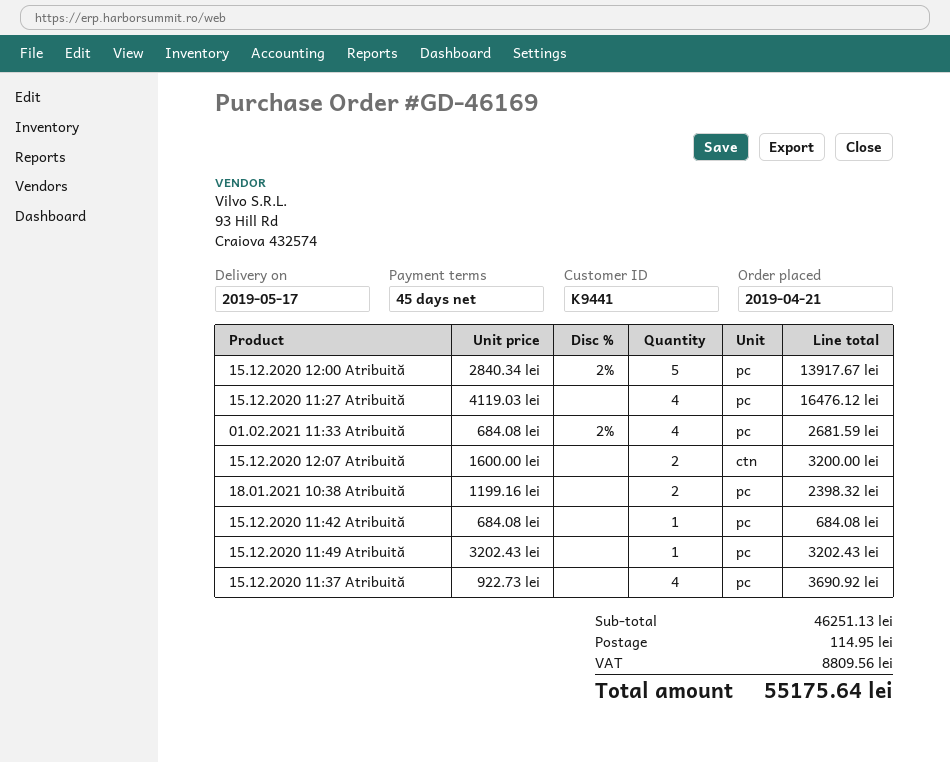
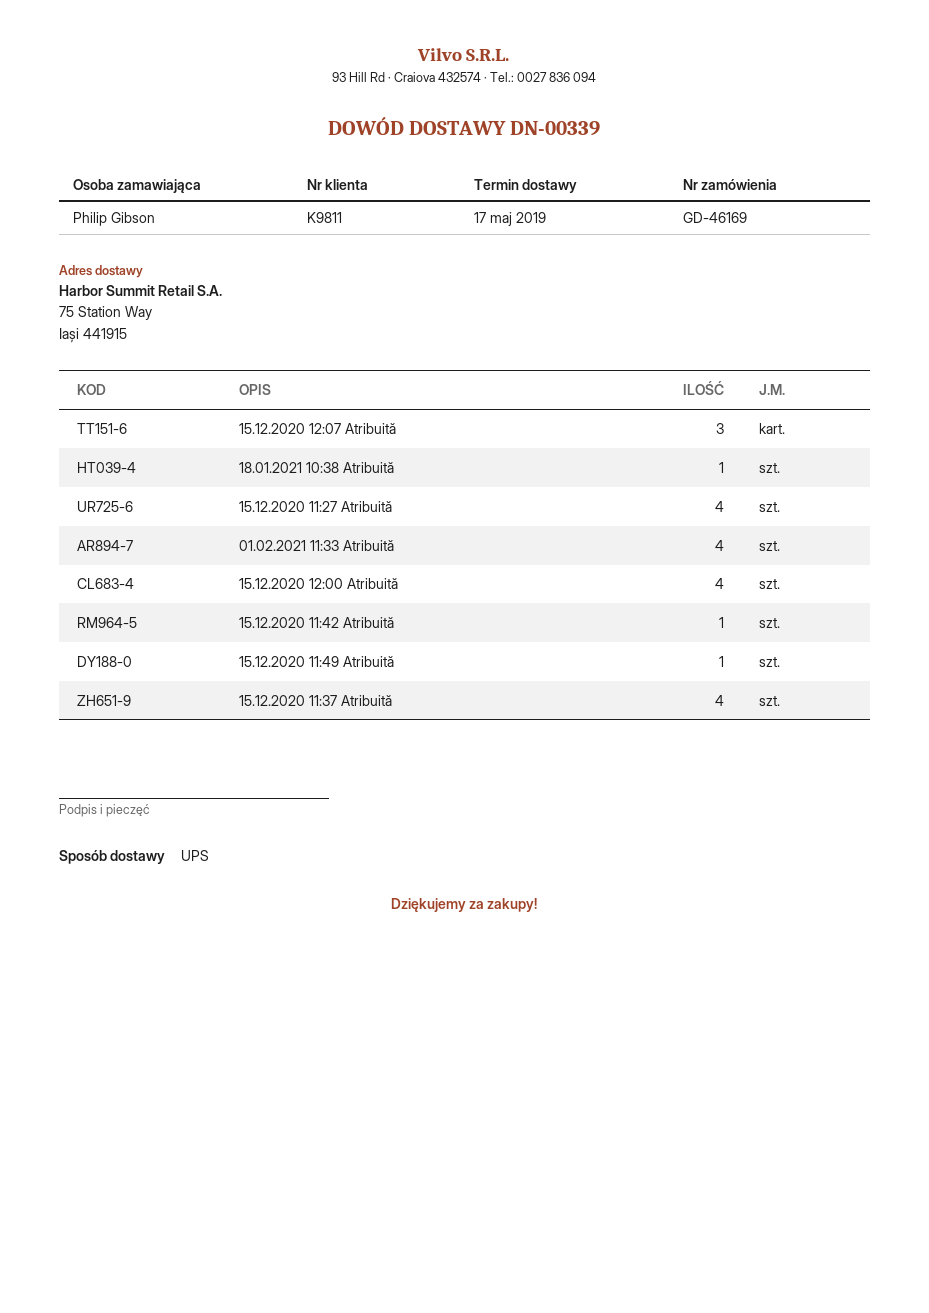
customer number: K9441 -> K9811
15.12.2020 12:00 Atribuită: 5 -> 4
15.12.2020 12:07 Atribuită: 2 -> 3
18.01.2021 10:38 Atribuită: 2 -> 1

